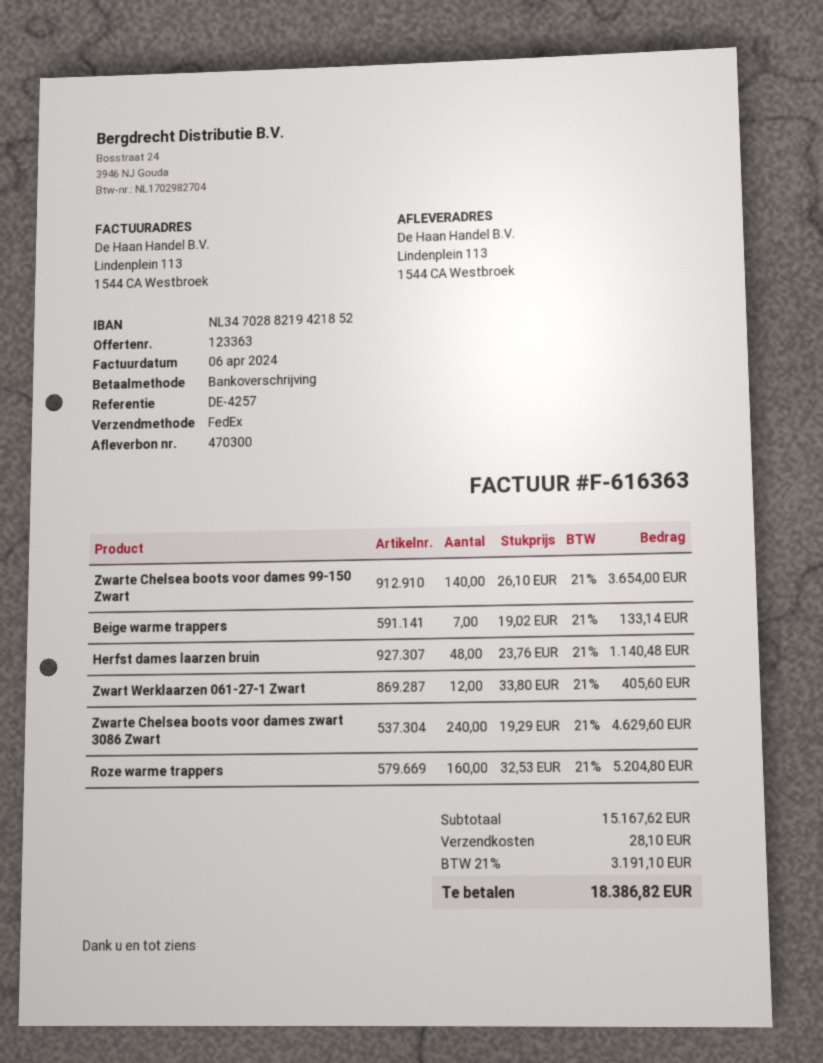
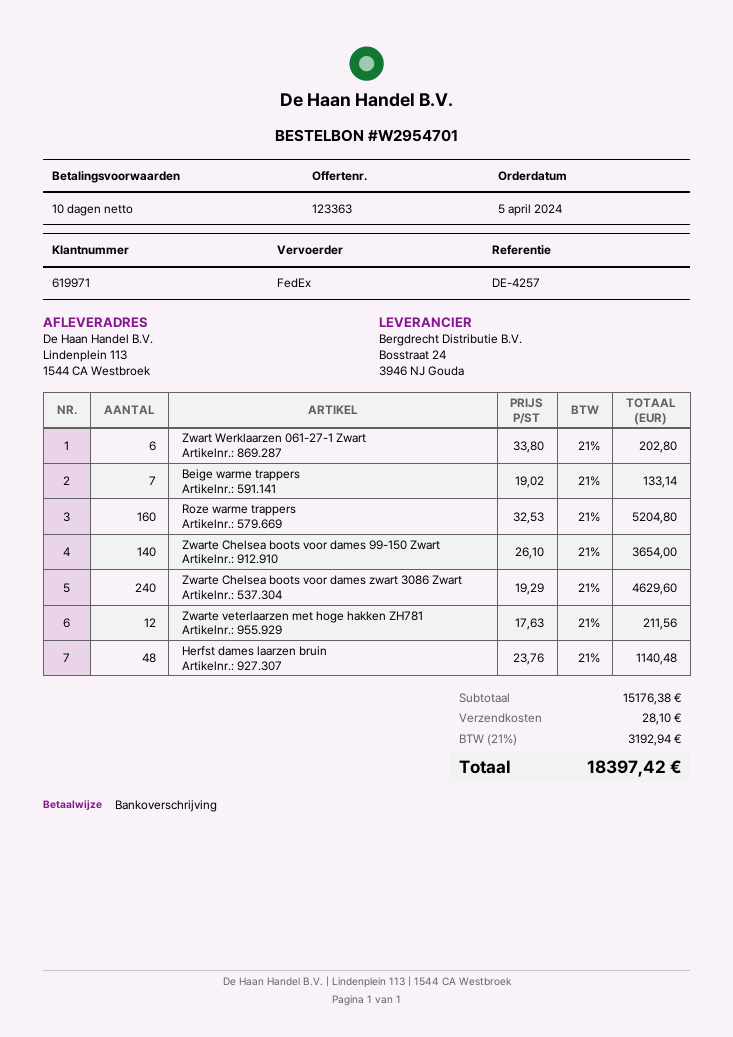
Zwart Werklaarzen 061-27-1 Zwart: 12 x 33.80 = 405.60 -> 6 x 33.80 = 202.80
Zwarte veterlaarzen met hoge hakken ZH781: none -> 12 x 17.63 = 211.56
subtotal: 15167.62 -> 15176.38
tax: 21% = 3191.10 -> 21% = 3192.94
total: 18386.82 -> 18397.42

